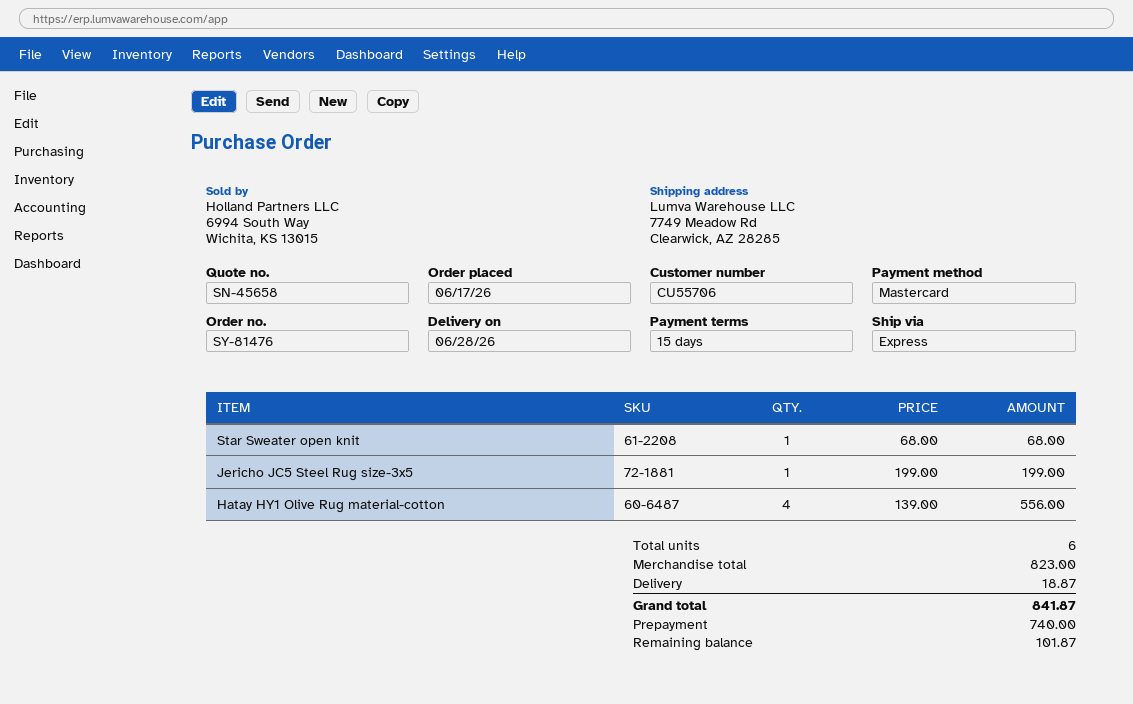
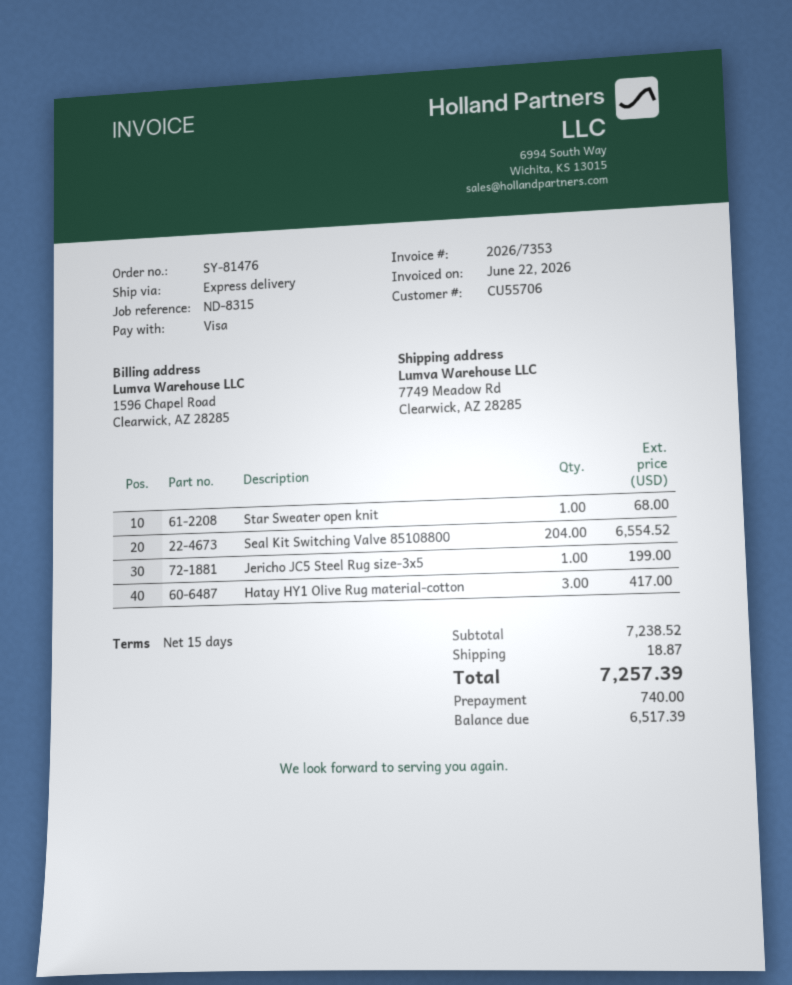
payment method: Mastercard -> Visa
Hatay HY1 Olive Rug material-cotton: 4 for 556.00 -> 3 for 417.00
Seal Kit Switching Valve 85108800: none -> 204 for 6554.52
subtotal: 823.00 -> 7238.52
total: 841.87 -> 7257.39
balance: 101.87 -> 6517.39

